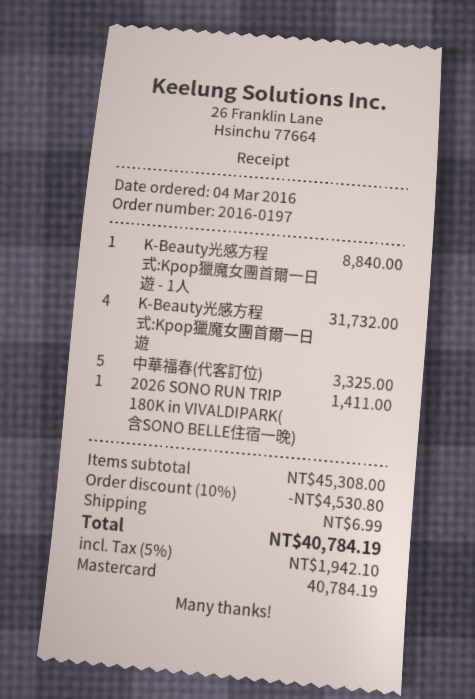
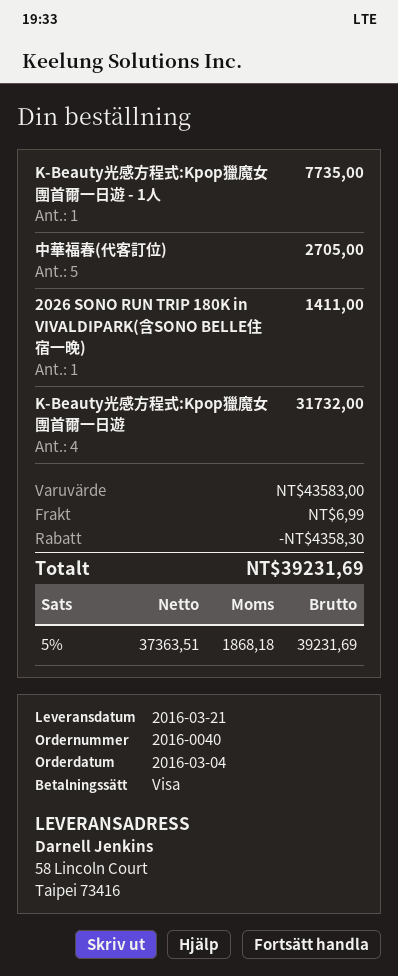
order number: 2016-0197 -> 2016-0040
payment method: Mastercard -> Visa
K-Beauty光感方程式:Kpop獵魔女團首爾一日遊 - 1人: 1 for 8840.00 -> 1 for 7735.00
中華福春(代客訂位): 5 for 3325.00 -> 5 for 2705.00
subtotal: 45308.00 -> 43583.00
discount: 4530.80 -> 4358.30
tax: 5% = 1942.10 -> 5% = 1868.18
total: 40784.19 -> 39231.69

